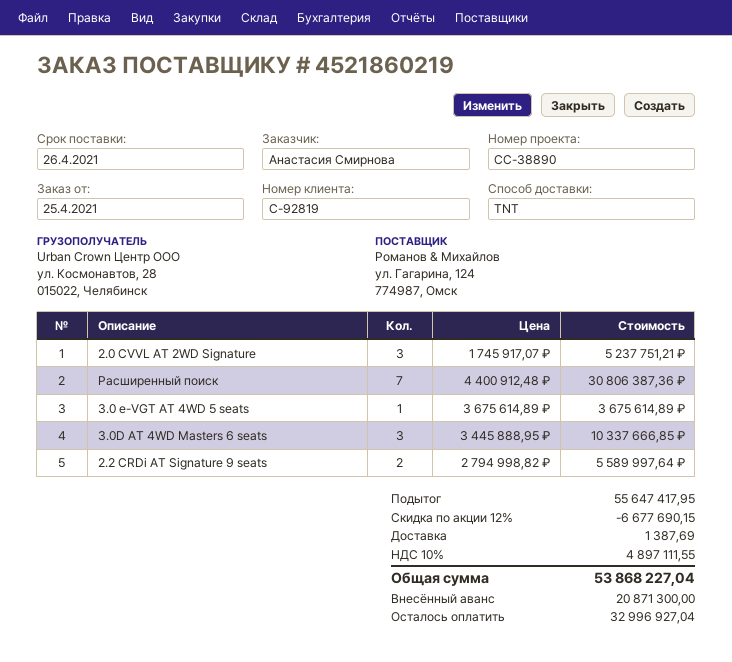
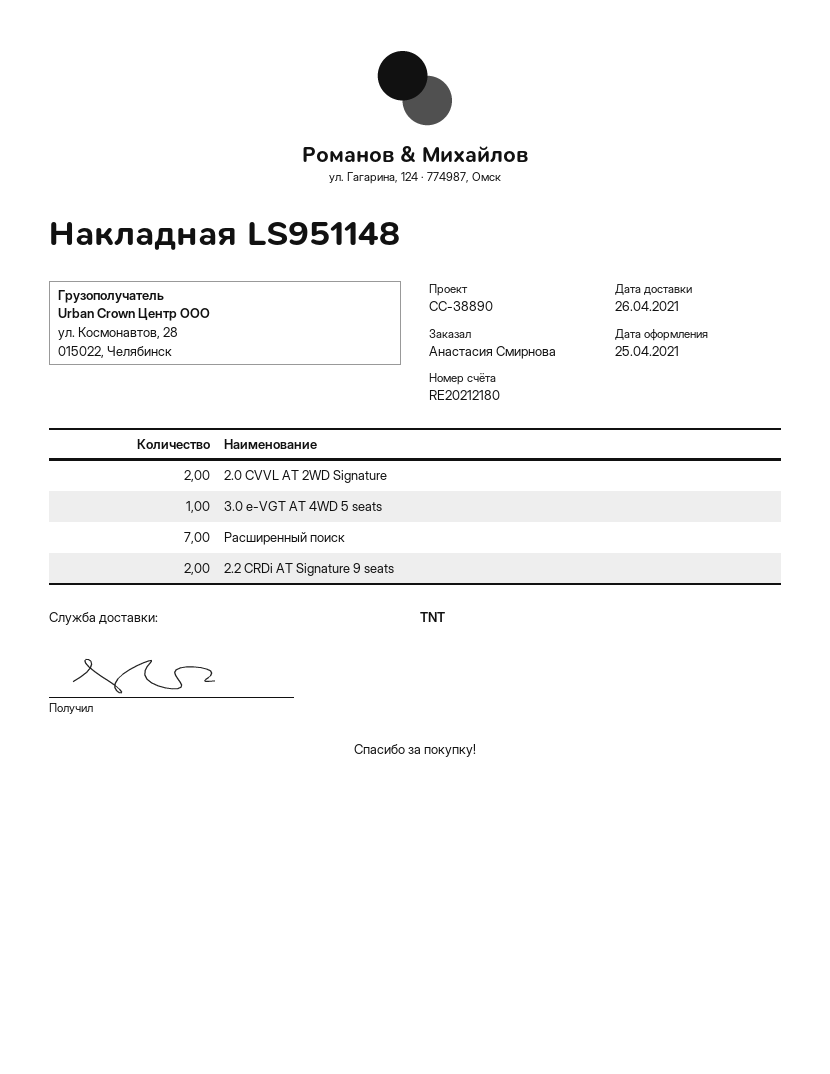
2.0 CVVL AT 2WD Signature: 3 -> 2
3.0D AT 4WD Masters 6 seats: 3 -> none

